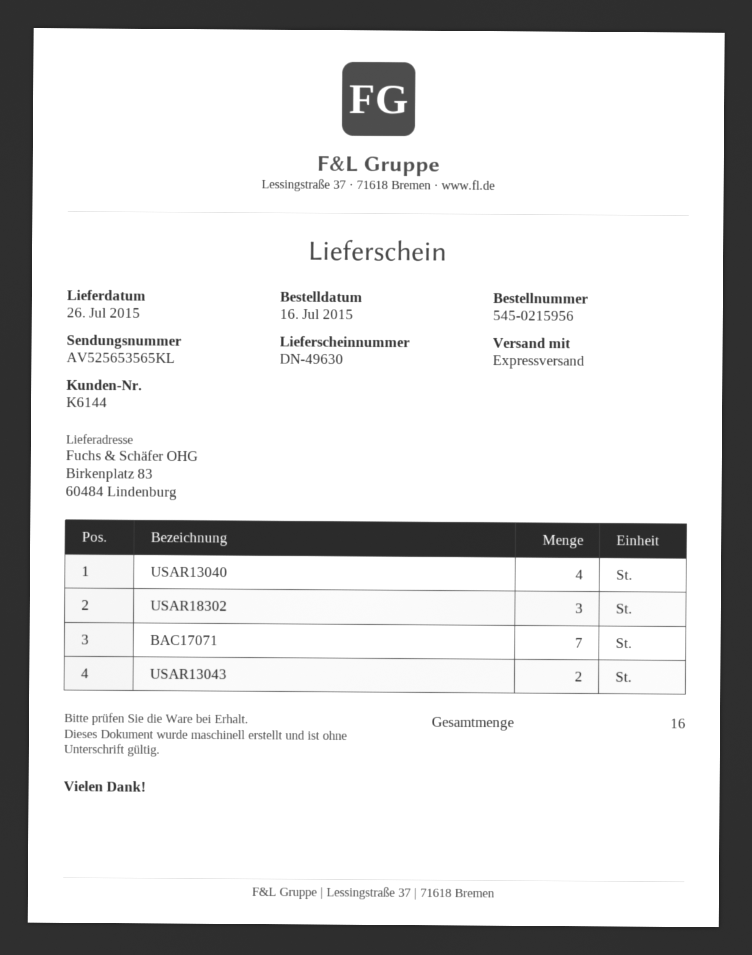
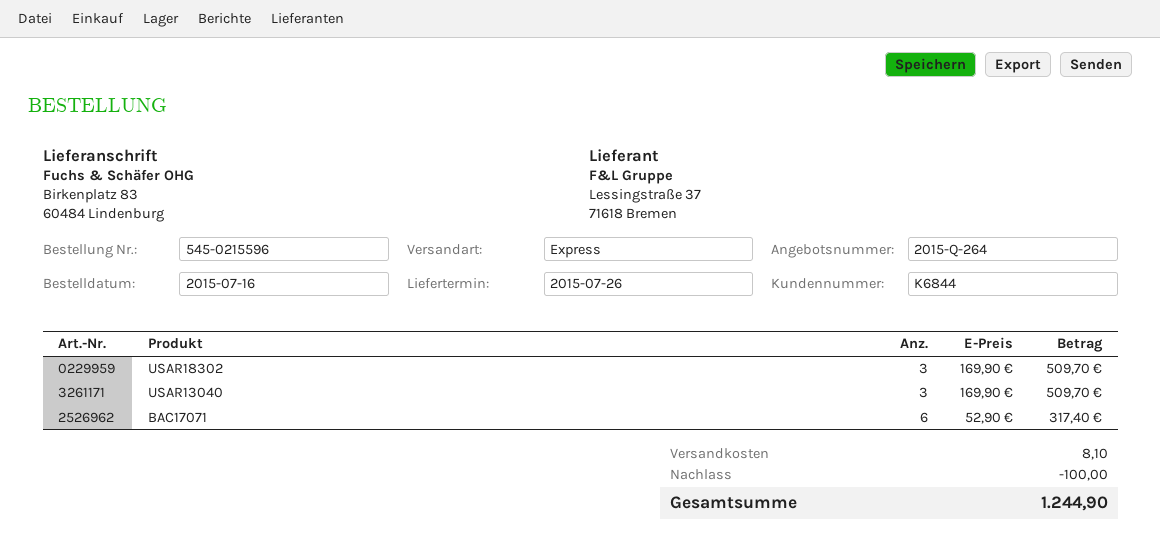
order number: 545-0215956 -> 545-0215596
customer number: K6144 -> K6844
USAR13040: 4 -> 3
BAC17071: 7 -> 6
USAR13043: 2 -> none

